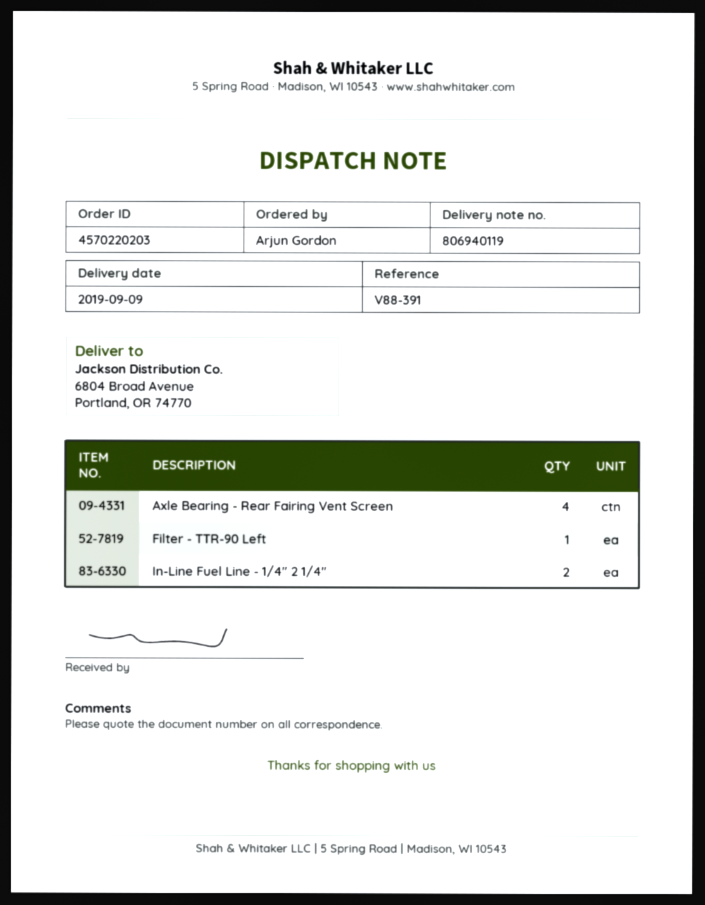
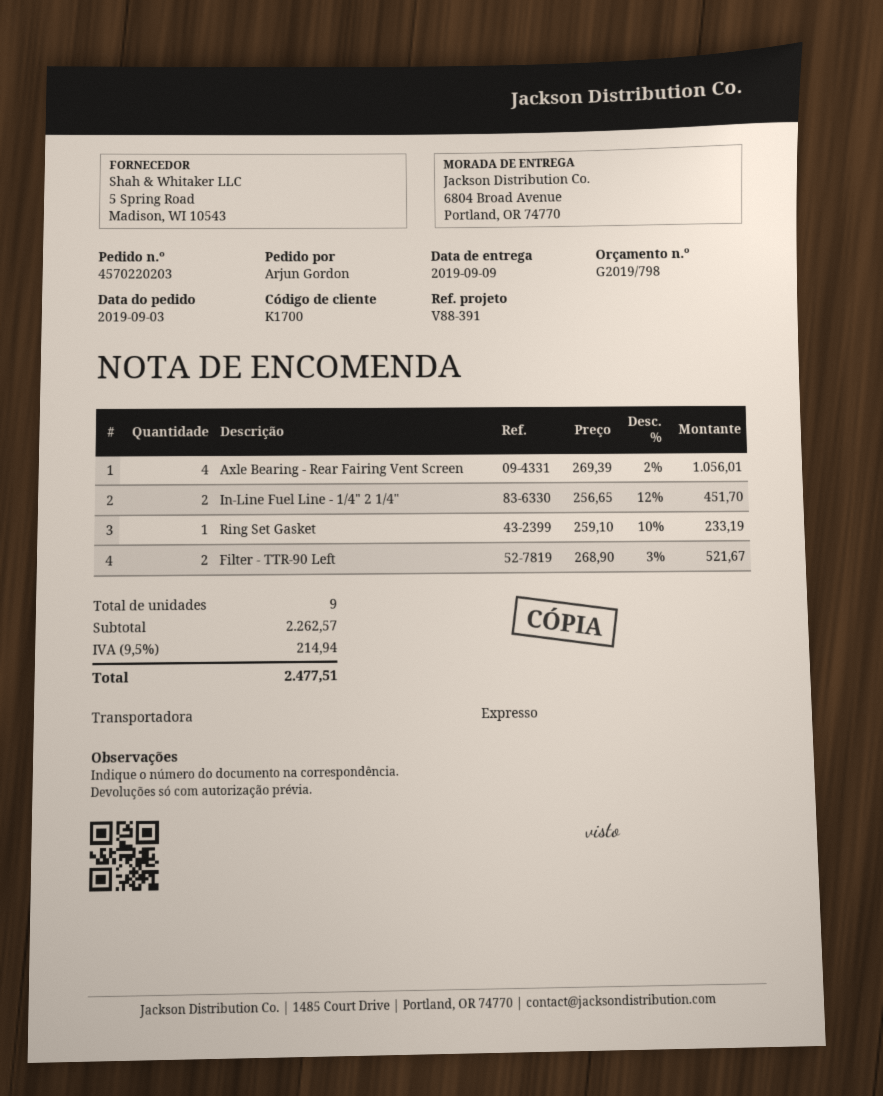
Filter - TTR-90 Left: 1 -> 2
Ring Set Gasket: none -> 1

